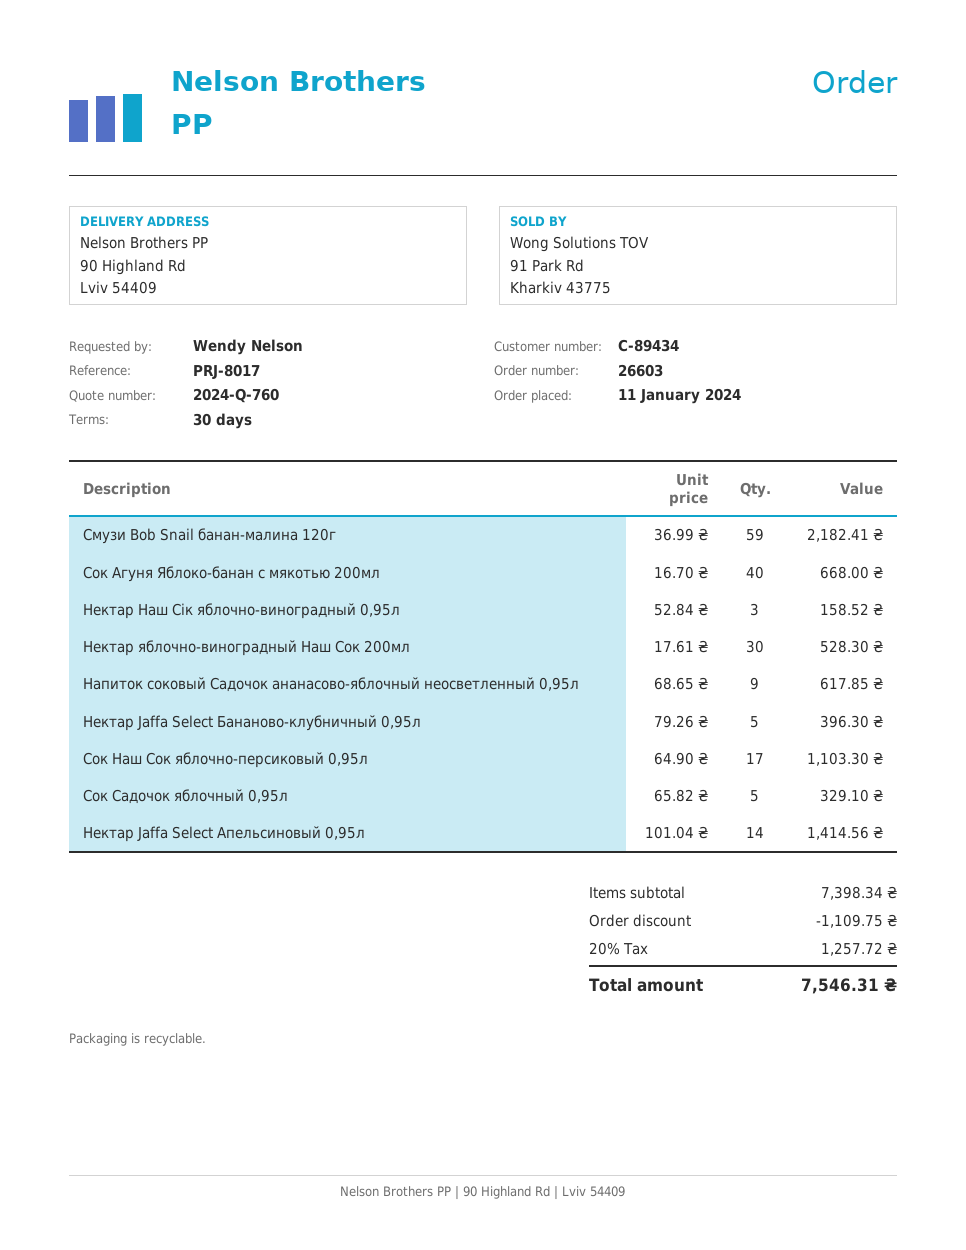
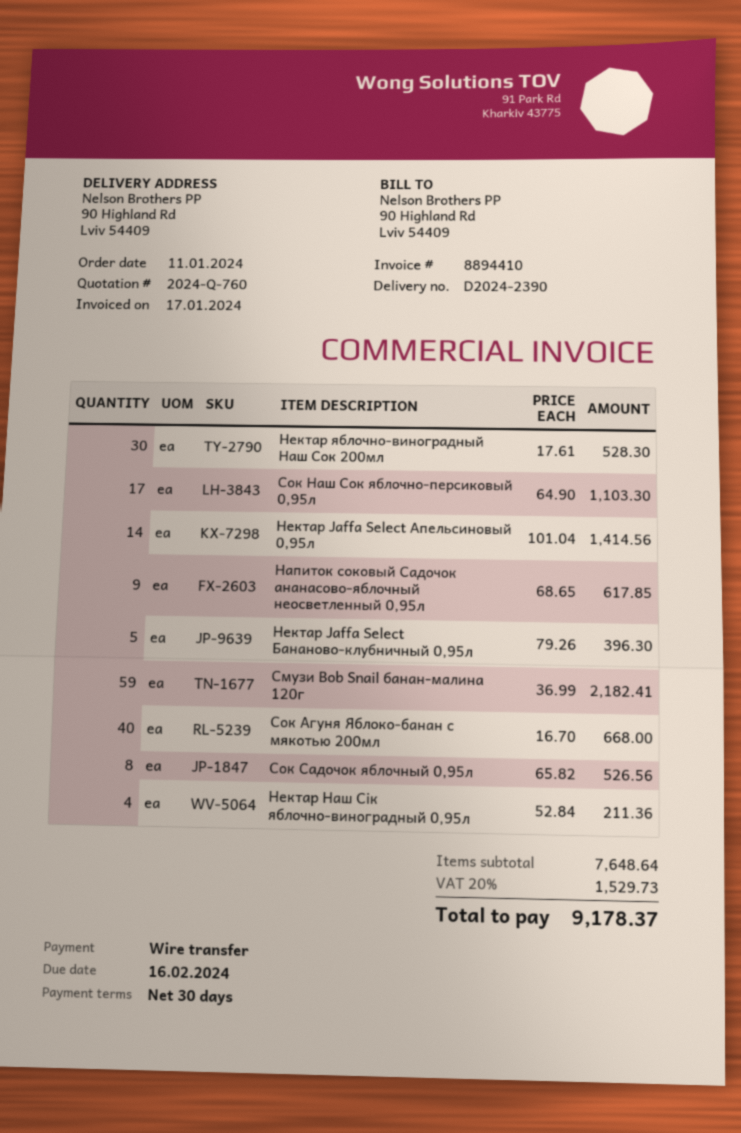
Нектар Наш Сік яблочно-виноградный 0,95л: 3 x 52.84 = 158.52 -> 4 x 52.84 = 211.36
Сок Садочок яблочный 0,95л: 5 x 65.82 = 329.10 -> 8 x 65.82 = 526.56
subtotal: 7398.34 -> 7648.64
discount: 1109.75 -> none
tax: 20% = 1257.72 -> 20% = 1529.73
total: 7546.31 -> 9178.37

